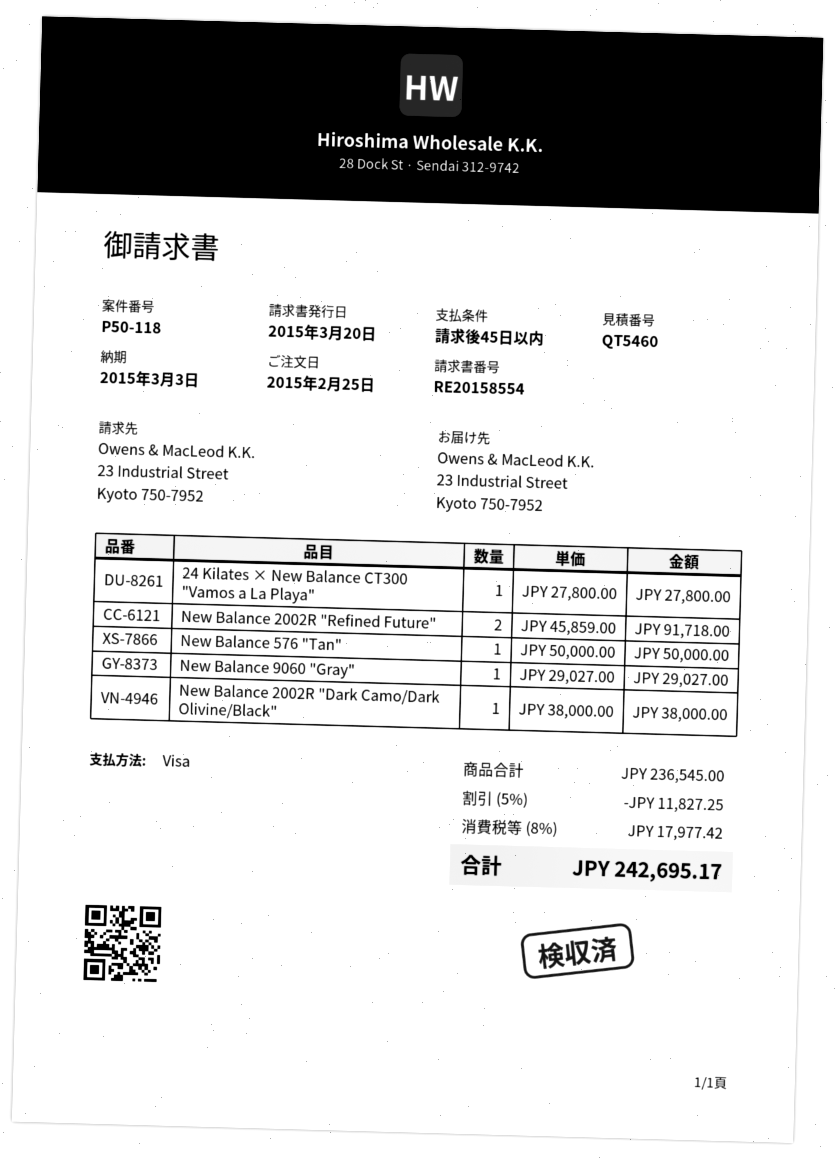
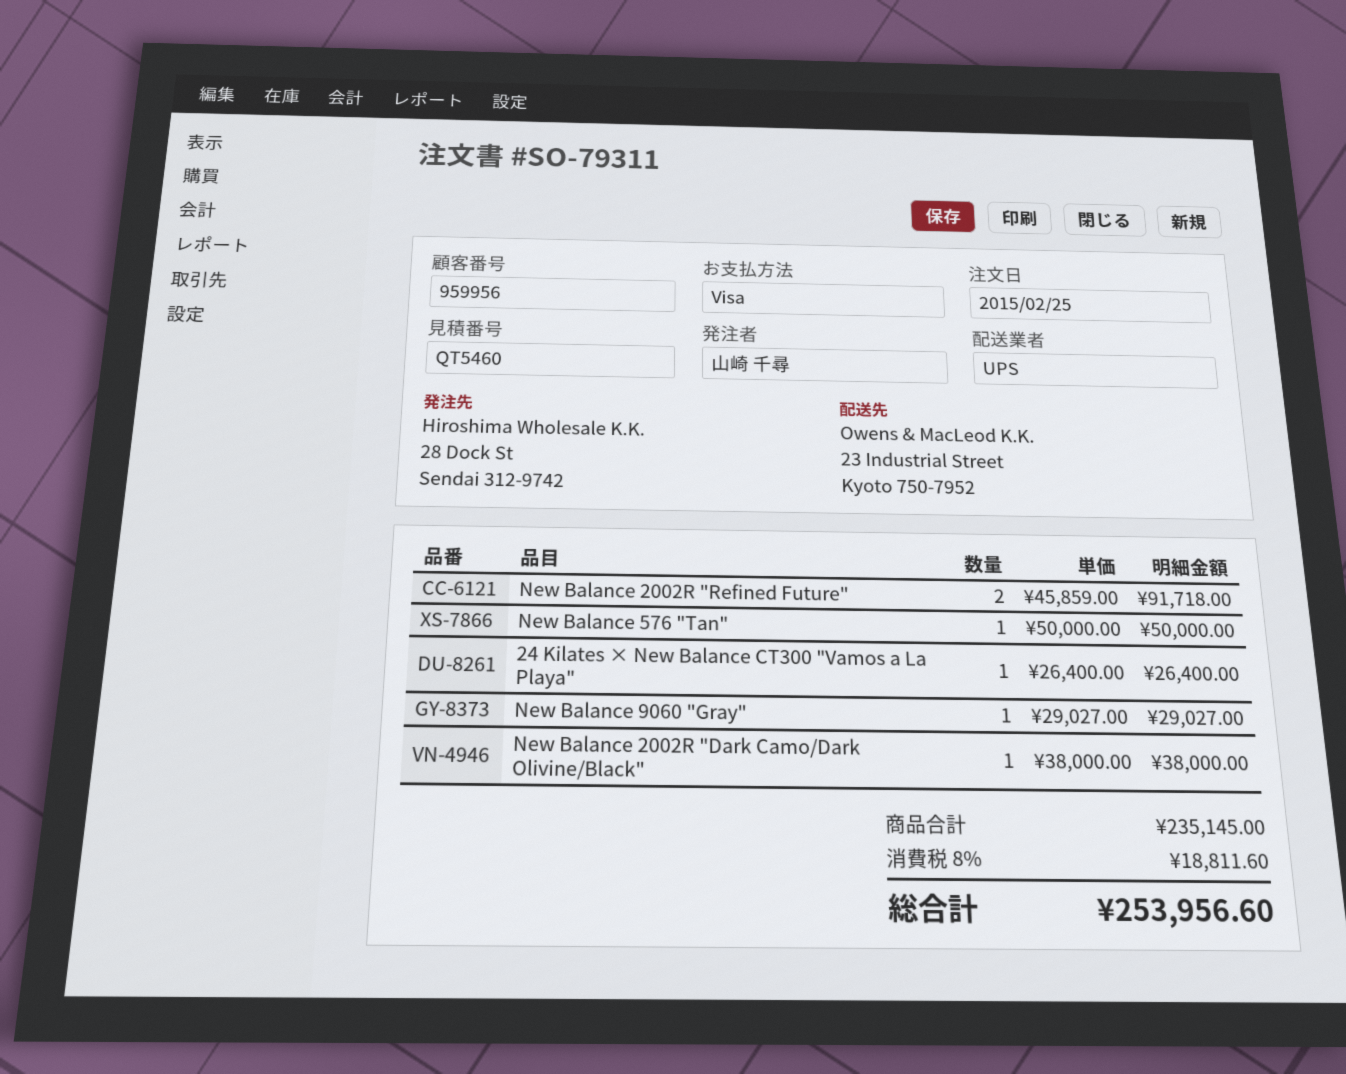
24 Kilates × New Balance CT300 "Vamos a La Playa": 1 x 27800.00 = 27800.00 -> 1 x 26400.00 = 26400.00
subtotal: 236545.00 -> 235145.00
discount: 5% = 11827.25 -> none
tax: 8% = 17977.42 -> 8% = 18811.60
total: 242695.17 -> 253956.60

